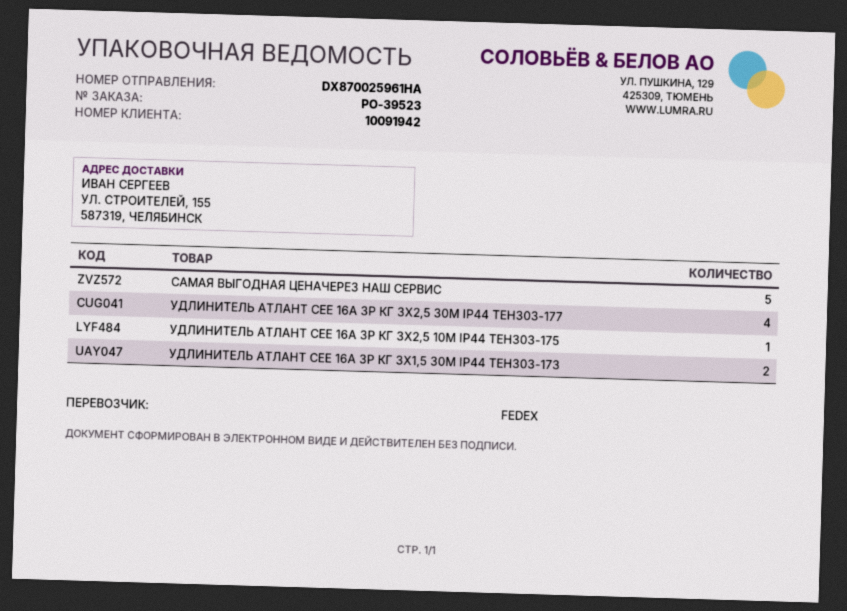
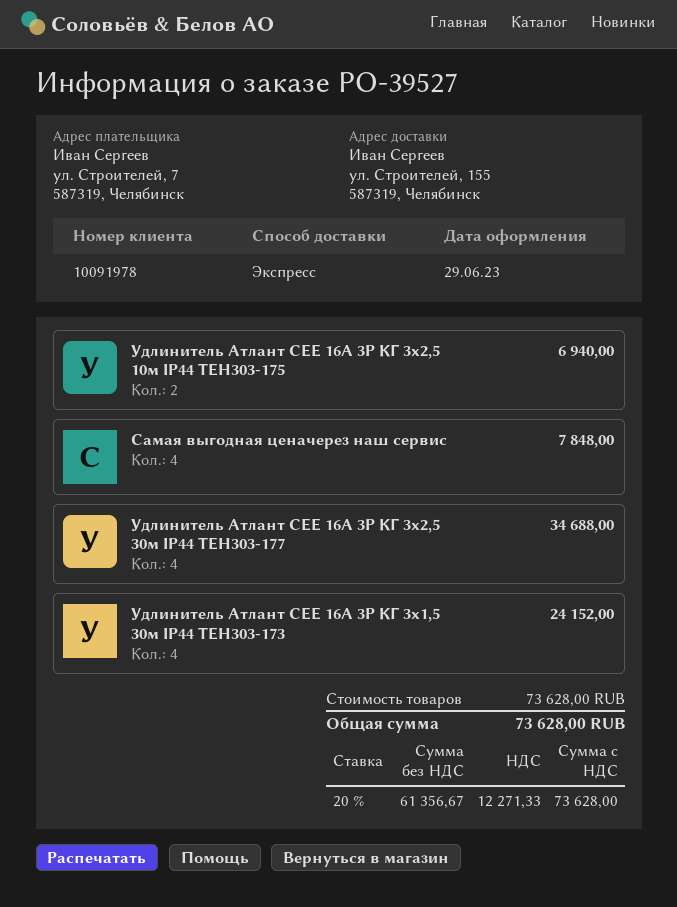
order number: PO-39523 -> PO-39527
customer number: 10091942 -> 10091978
shipping method: FedEx -> express
САМАЯ ВЫГОДНАЯ ЦЕНАЧЕРЕЗ НАШ СЕРВИС: 5 -> 4
УДЛИНИТЕЛЬ АТЛАНТ CEE 16A 3P КГ 3Х2,5 10М IP44 ТЕН303-175: 1 -> 2
УДЛИНИТЕЛЬ АТЛАНТ CEE 16A 3P КГ 3Х1,5 30М IP44 ТЕН303-173: 2 -> 4

